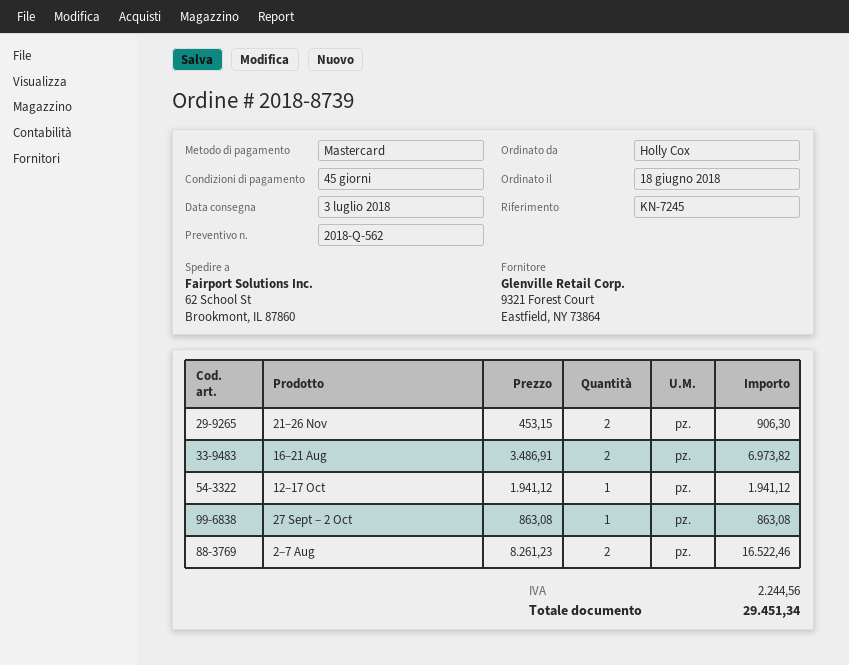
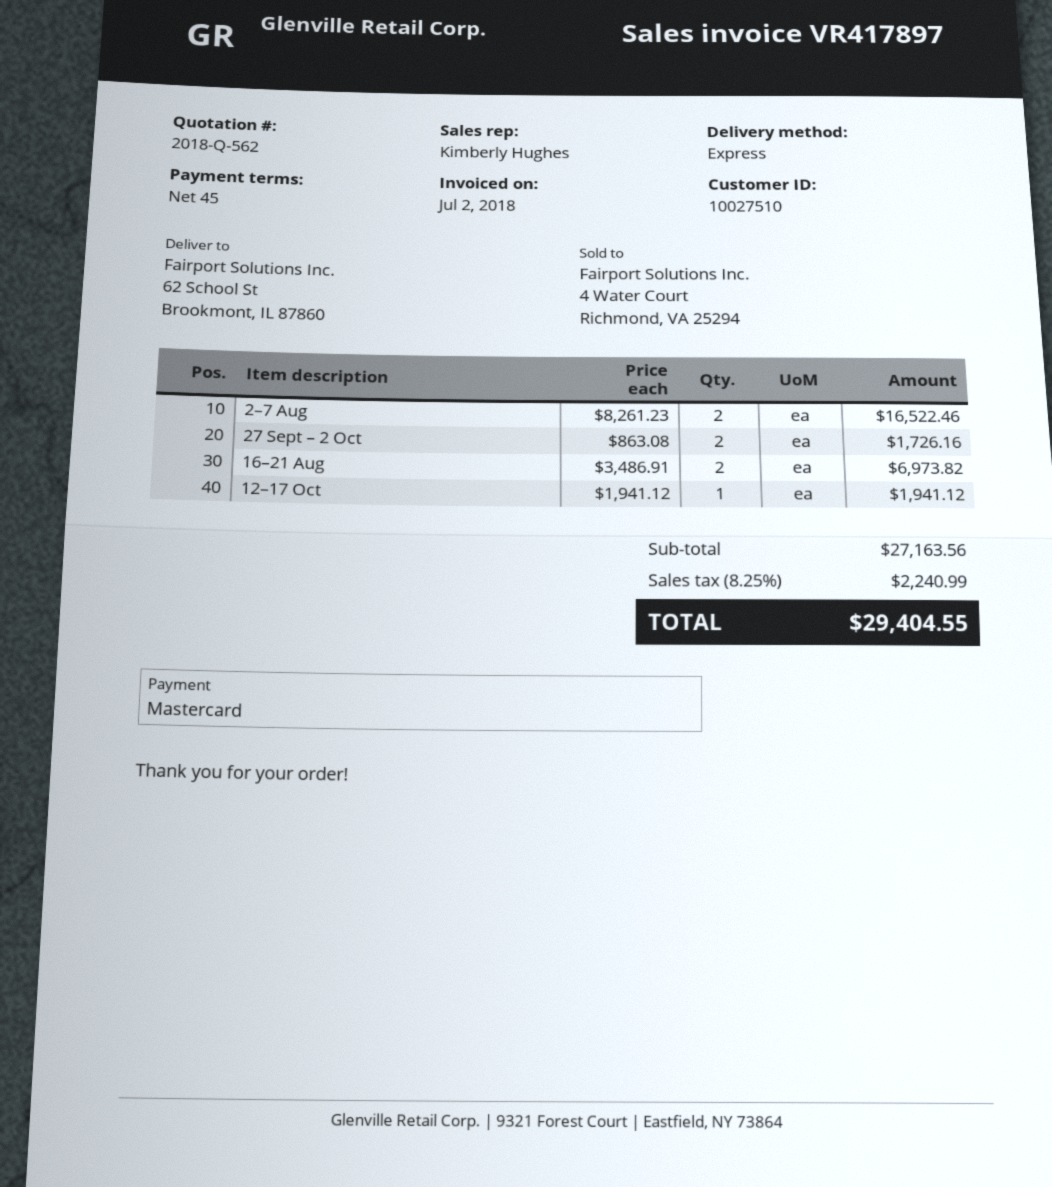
21–26 Nov: 2 x 453.15 = 906.30 -> none
27 Sept – 2 Oct: 1 x 863.08 = 863.08 -> 2 x 863.08 = 1726.16
tax: 2244.56 -> 2240.99
total: 29451.34 -> 29404.55

